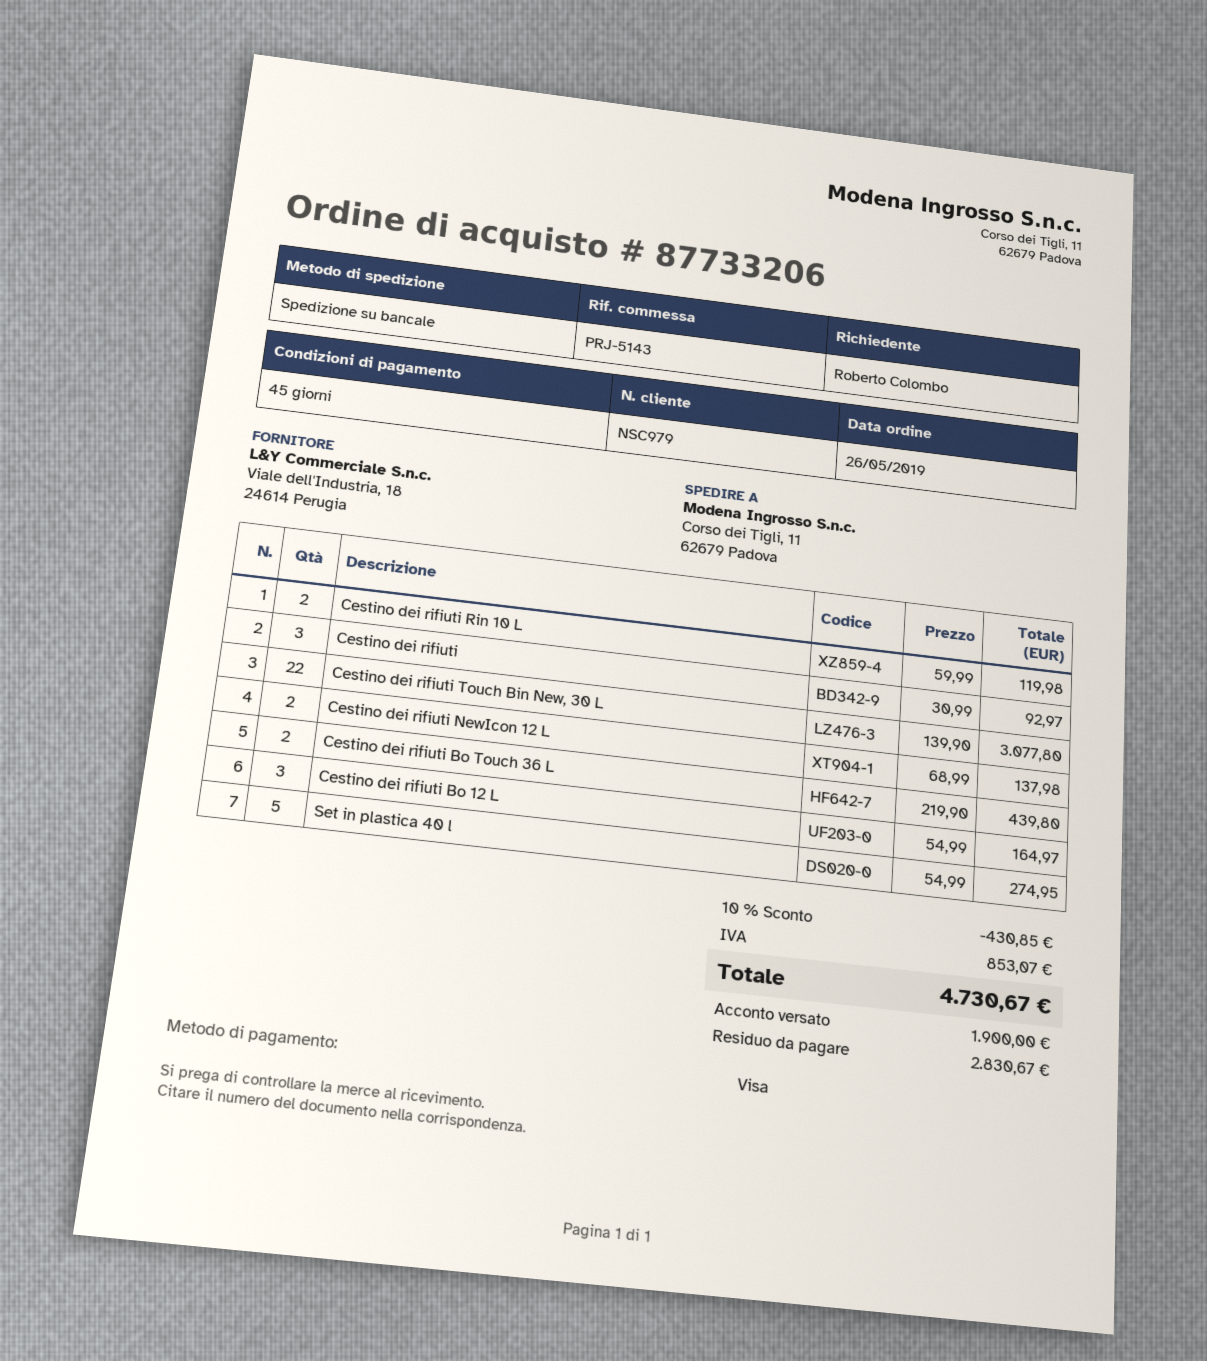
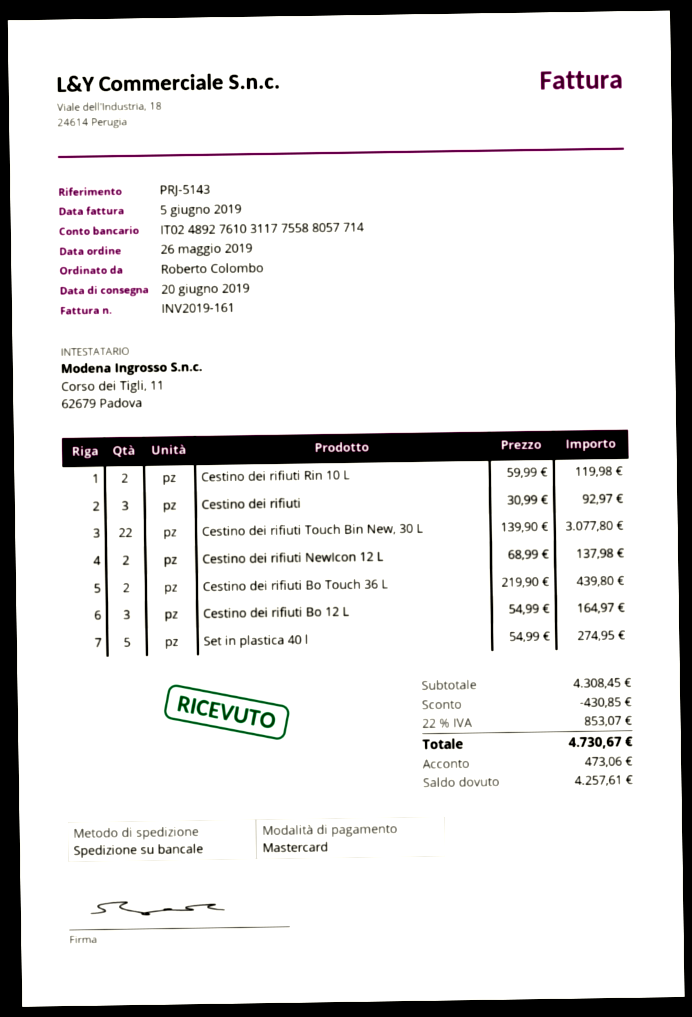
payment method: Visa -> Mastercard
deposit: 1900.00 -> 473.06
balance: 2830.67 -> 4257.61

